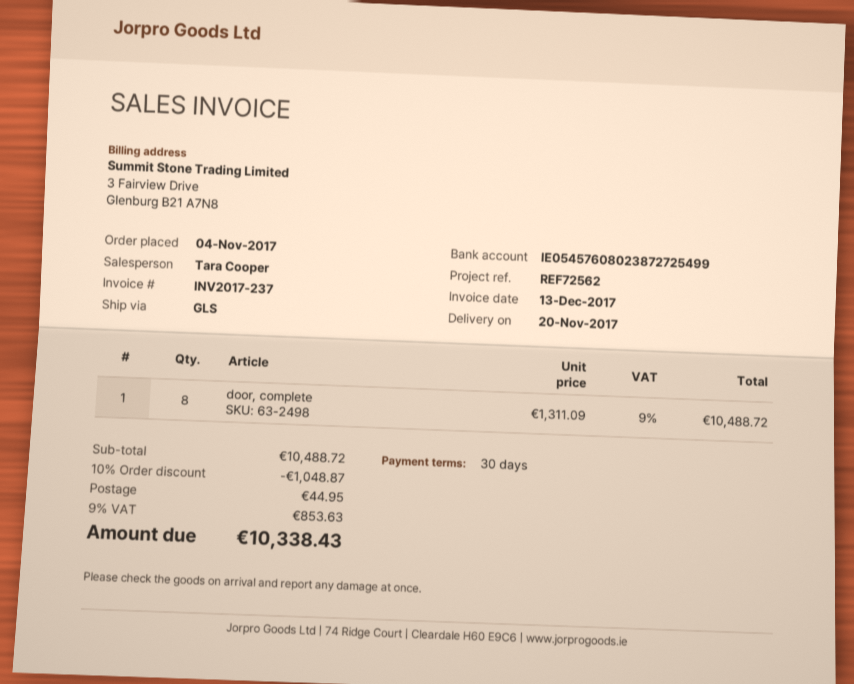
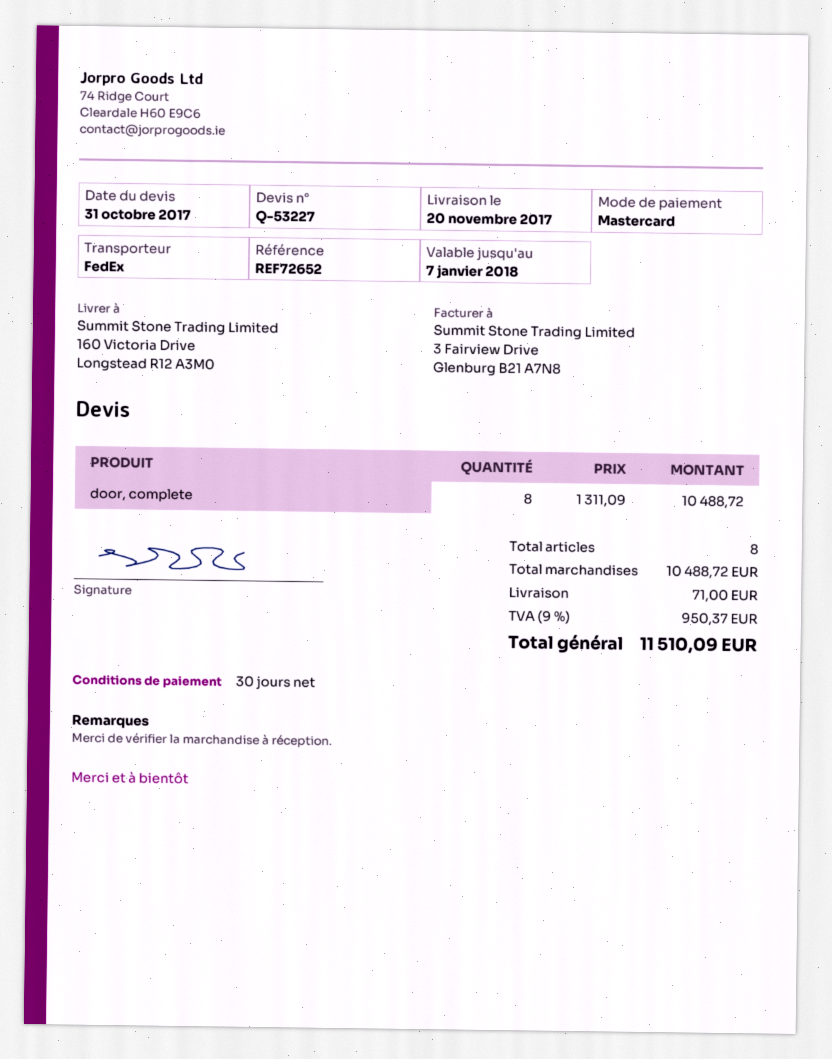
reference: REF72562 -> REF72652
shipping method: GLS -> FedEx
discount: 10% = 1048.87 -> none
shipping: 44.95 -> 71.00
tax: 9% = 853.63 -> 9% = 950.37
total: 10338.43 -> 11510.09

